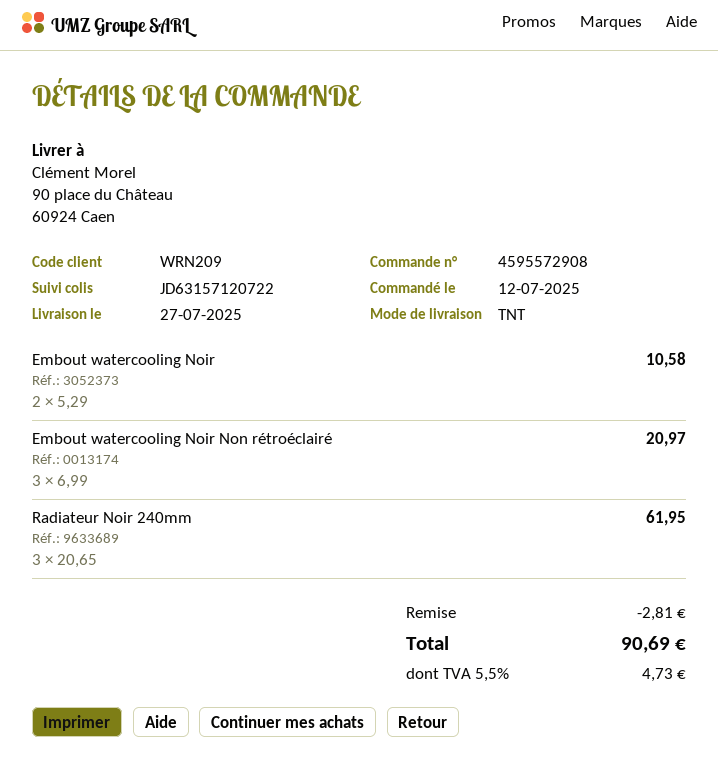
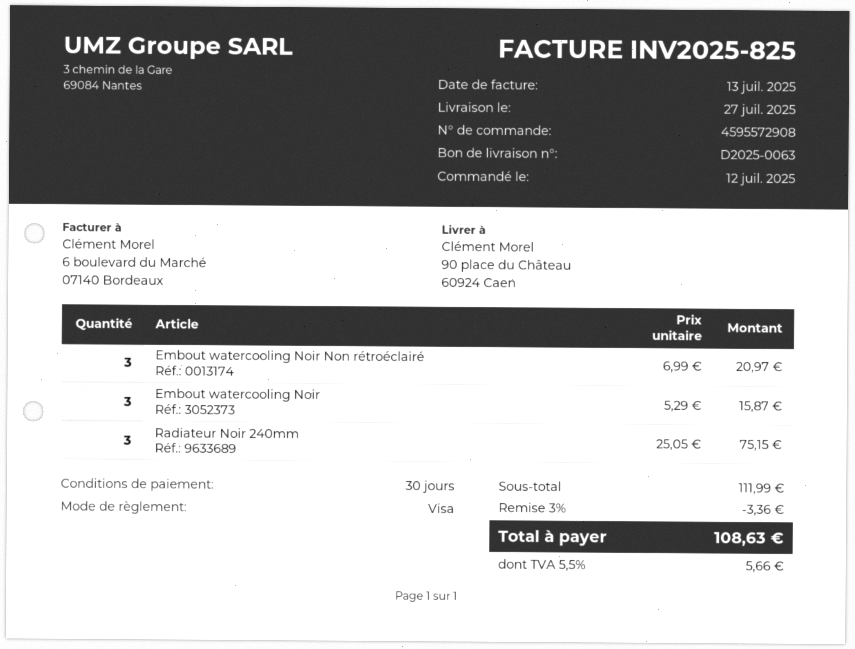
Embout watercooling Noir: 2 x 5.29 = 10.58 -> 3 x 5.29 = 15.87
Radiateur Noir 240mm: 3 x 20.65 = 61.95 -> 3 x 25.05 = 75.15
discount: 2.81 -> 3.36
tax: 5.5% = 4.73 -> 5.5% = 5.66
total: 90.69 -> 108.63

